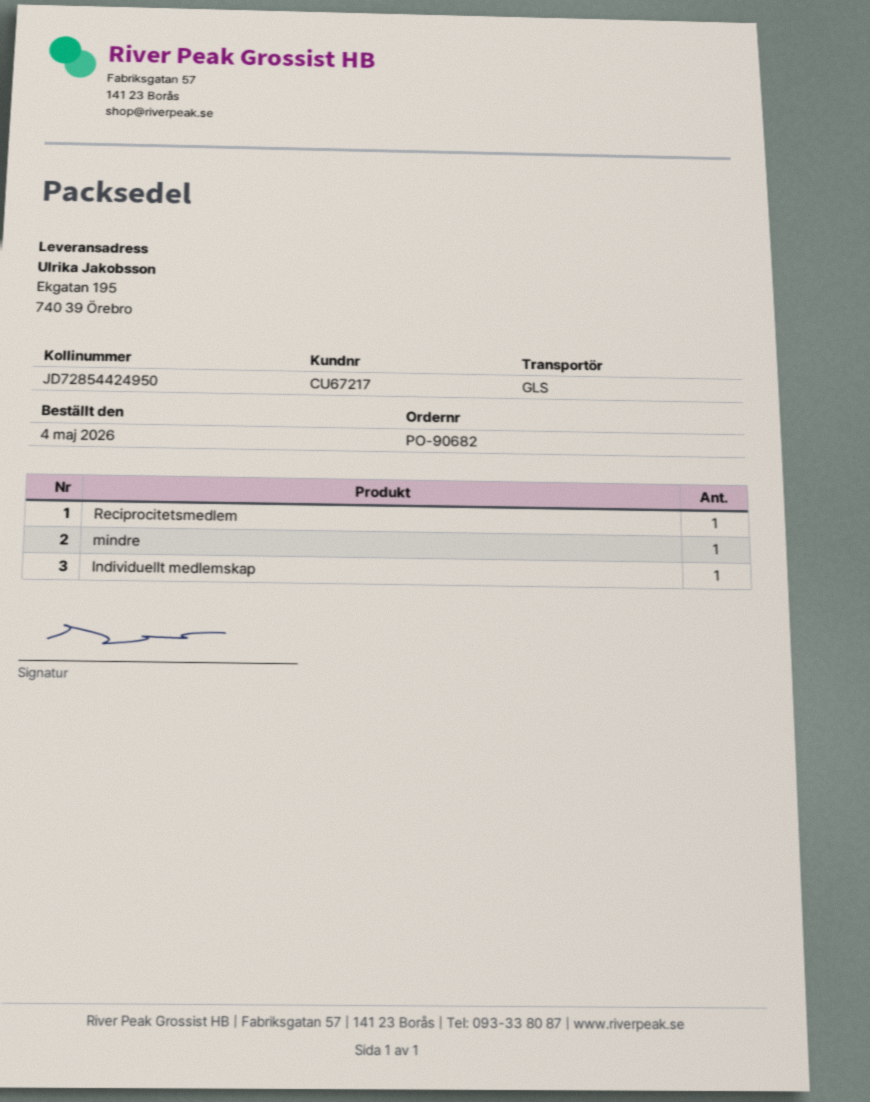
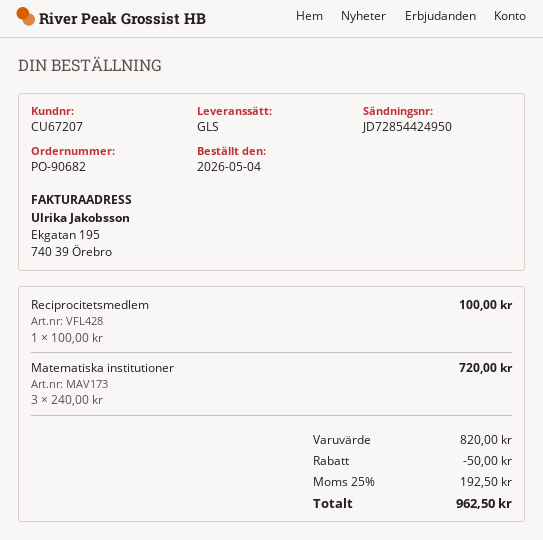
customer number: CU67217 -> CU67207
mindre: 1 -> none
Individuellt medlemskap: 1 -> none
Matematiska institutioner: none -> 3

